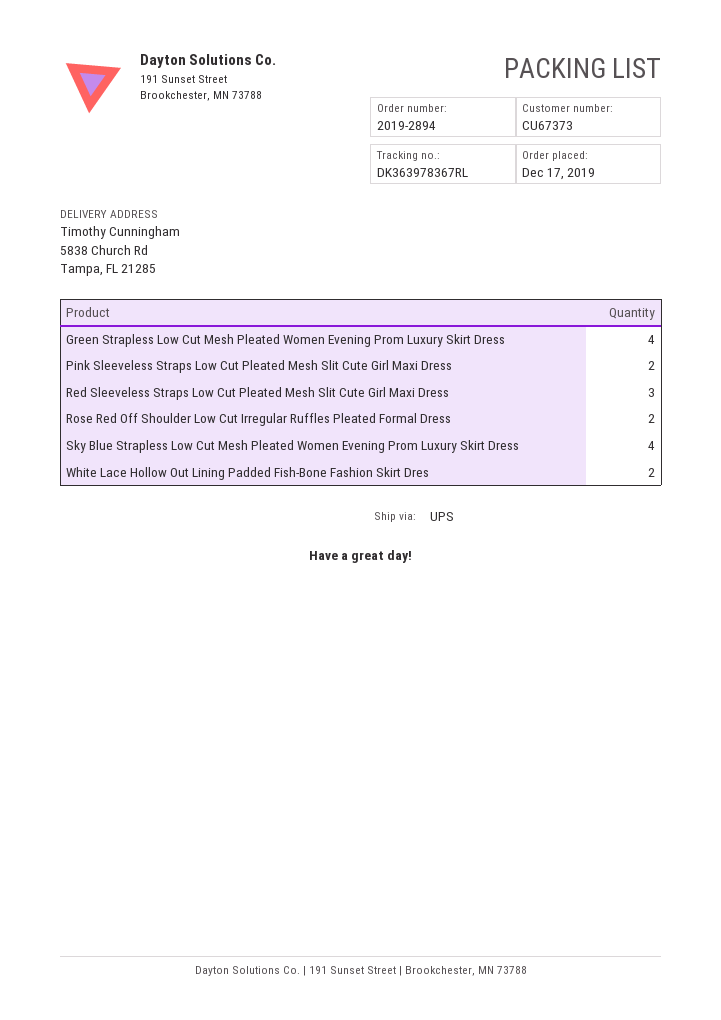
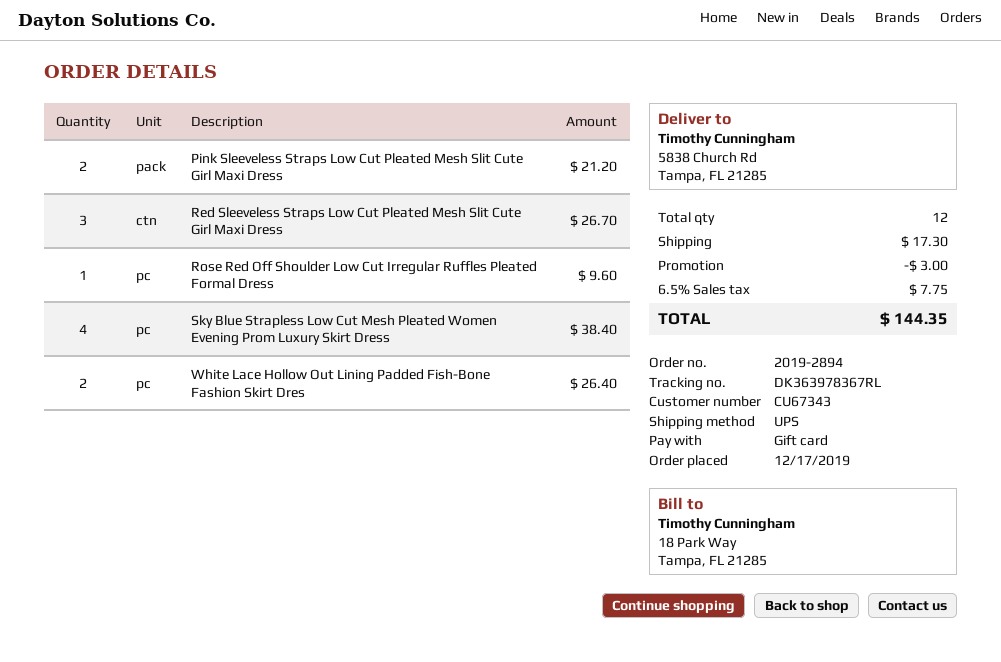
customer number: CU67373 -> CU67343
Green Strapless Low Cut Mesh Pleated Women Evening Prom Luxury Skirt Dress: 4 -> none
Rose Red Off Shoulder Low Cut Irregular Ruffles Pleated Formal Dress: 2 -> 1

